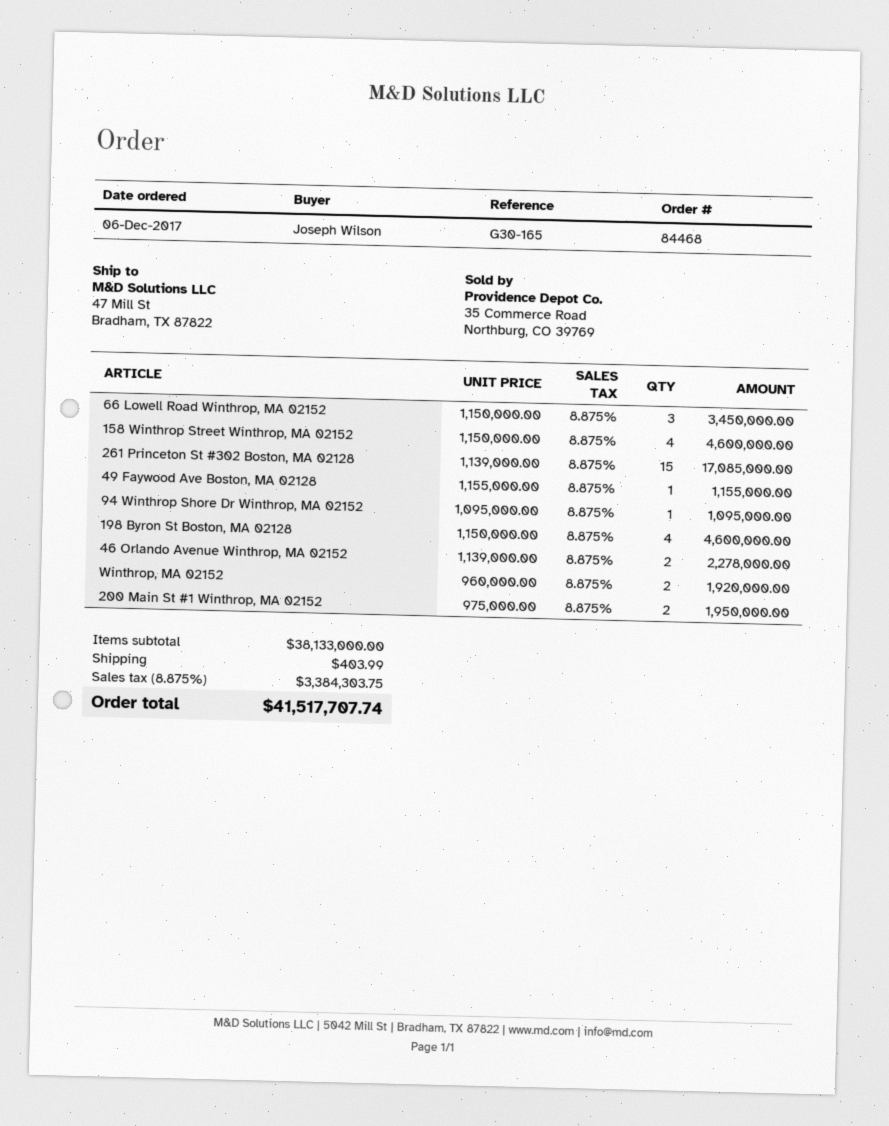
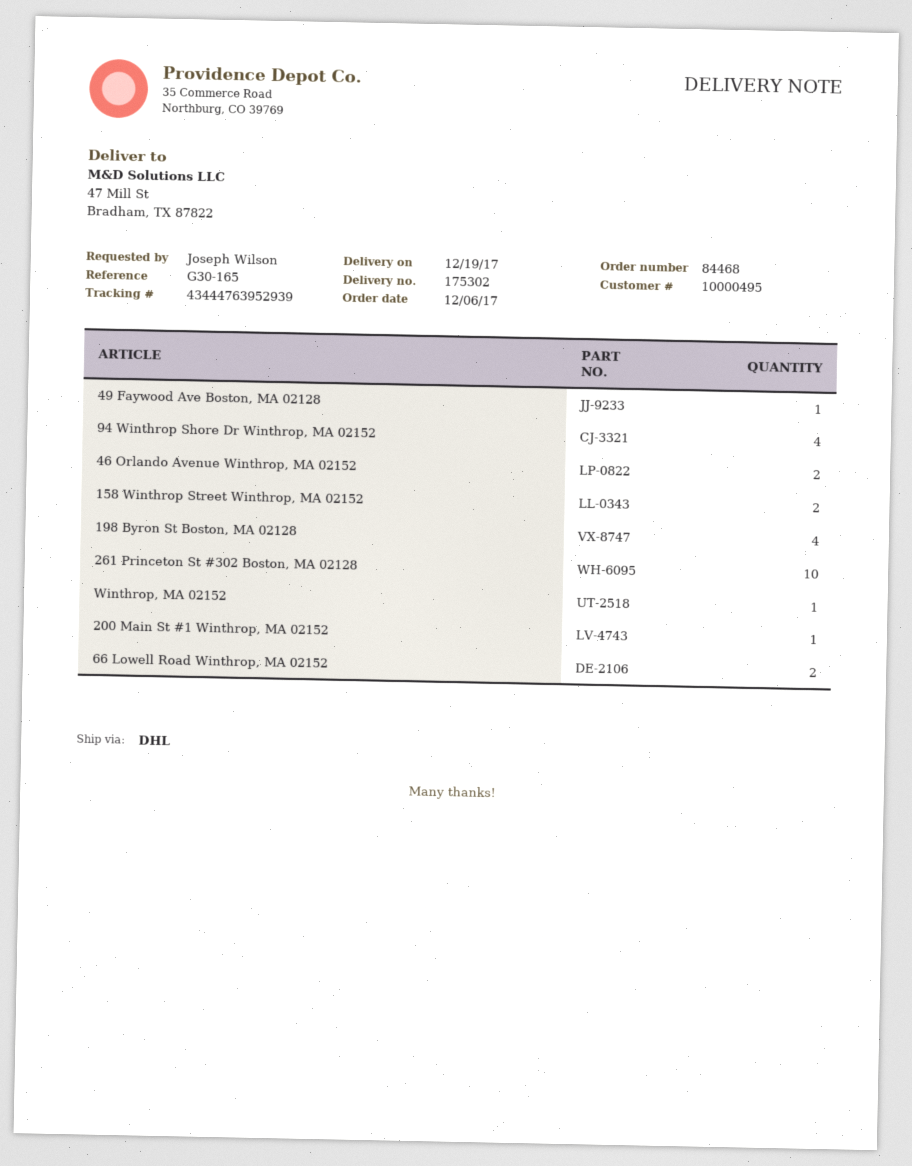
66 Lowell Road Winthrop, MA 02152: 3 -> 2
158 Winthrop Street Winthrop, MA 02152: 4 -> 2
261 Princeton St #302 Boston, MA 02128: 15 -> 10
94 Winthrop Shore Dr Winthrop, MA 02152: 1 -> 4
Winthrop, MA 02152: 2 -> 1
200 Main St #1 Winthrop, MA 02152: 2 -> 1

